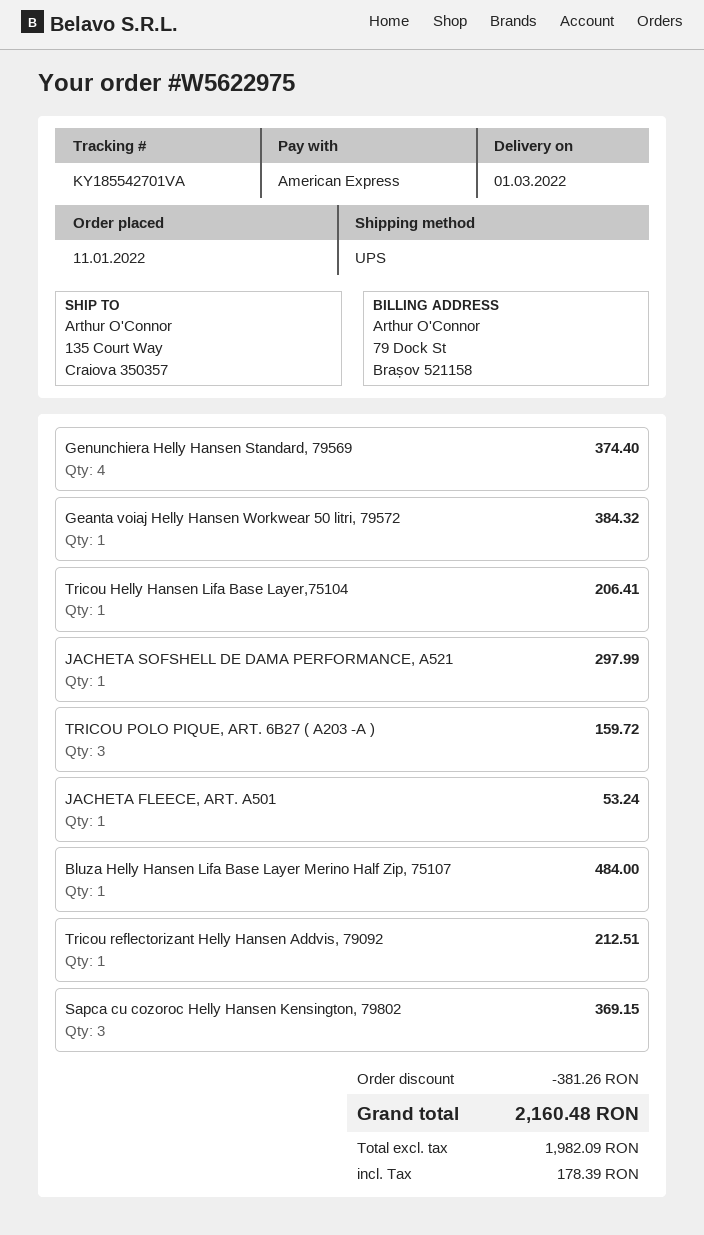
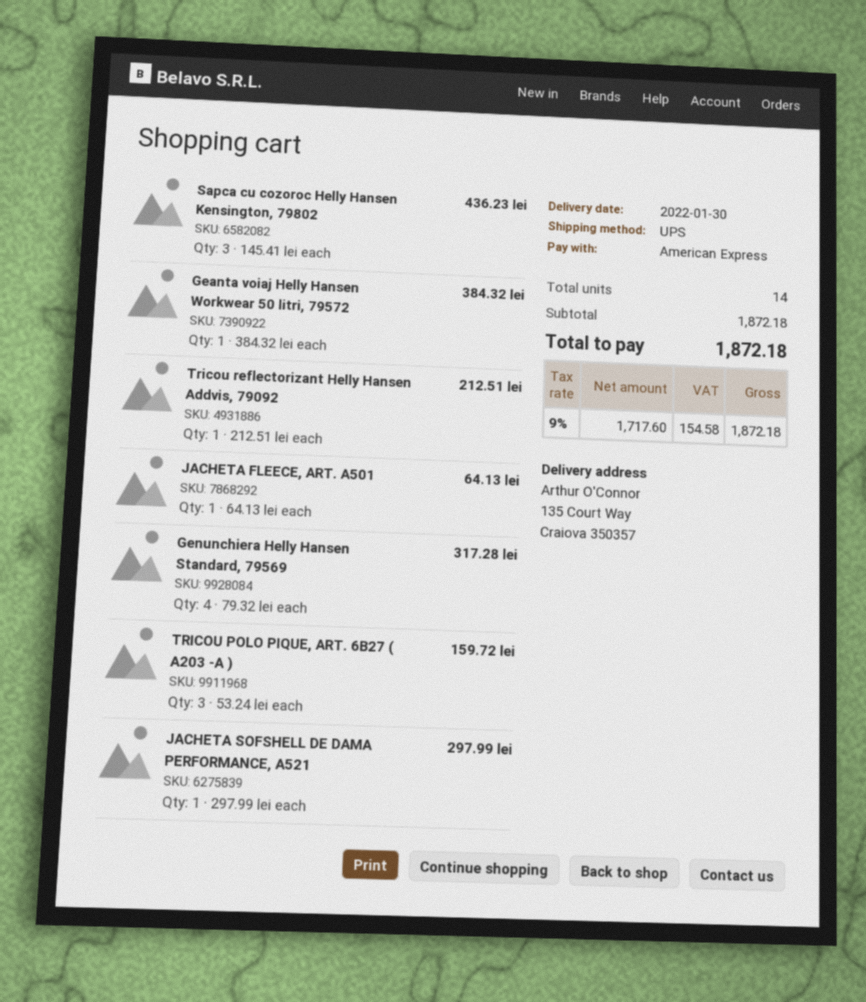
delivery date: 2022-03-01 -> 2022-01-30
Genunchiera Helly Hansen Standard, 79569: 4 for 374.40 -> 4 for 317.28
Tricou Helly Hansen Lifa Base Layer,75104: 1 for 206.41 -> none
JACHETA FLEECE, ART. A501: 1 for 53.24 -> 1 for 64.13
Bluza Helly Hansen Lifa Base Layer Merino Half Zip, 75107: 1 for 484.00 -> none
Sapca cu cozoroc Helly Hansen Kensington, 79802: 3 for 369.15 -> 3 for 436.23
discount: 381.26 -> none
net: 1982.09 -> 1717.60
tax: 178.39 -> 154.58
total: 2160.48 -> 1872.18

